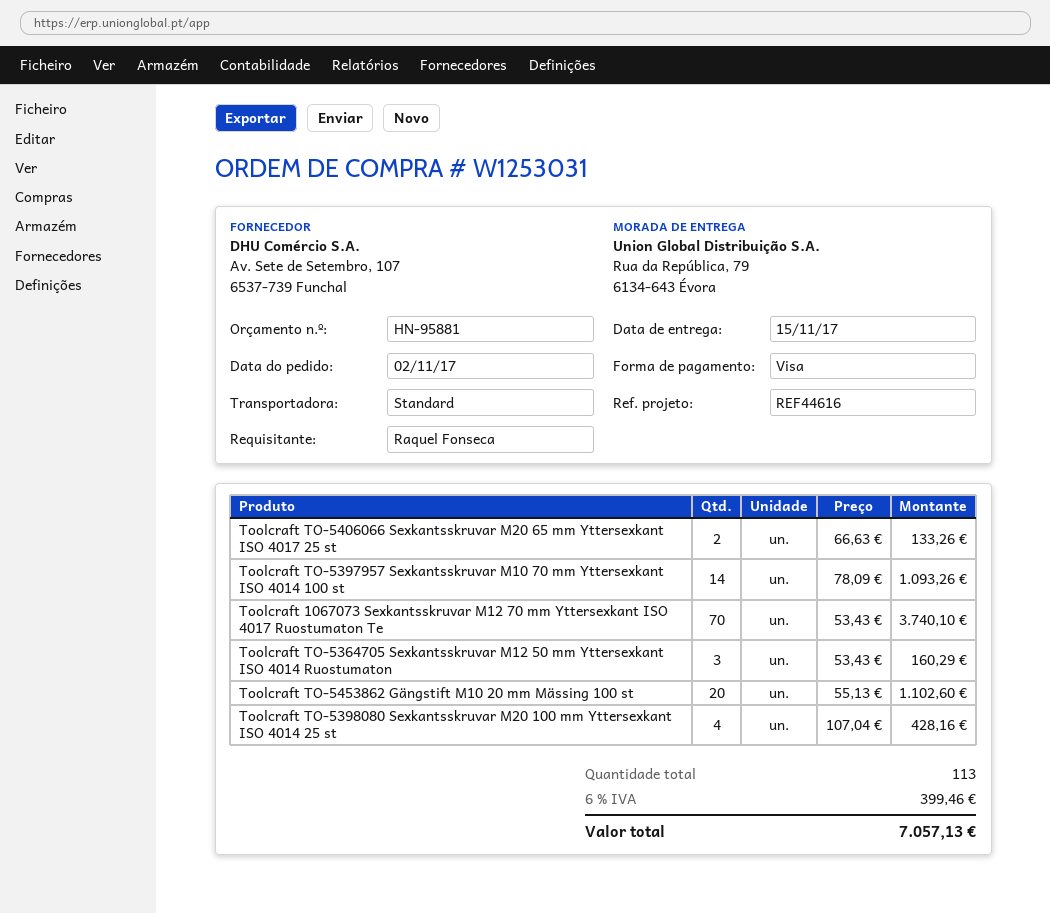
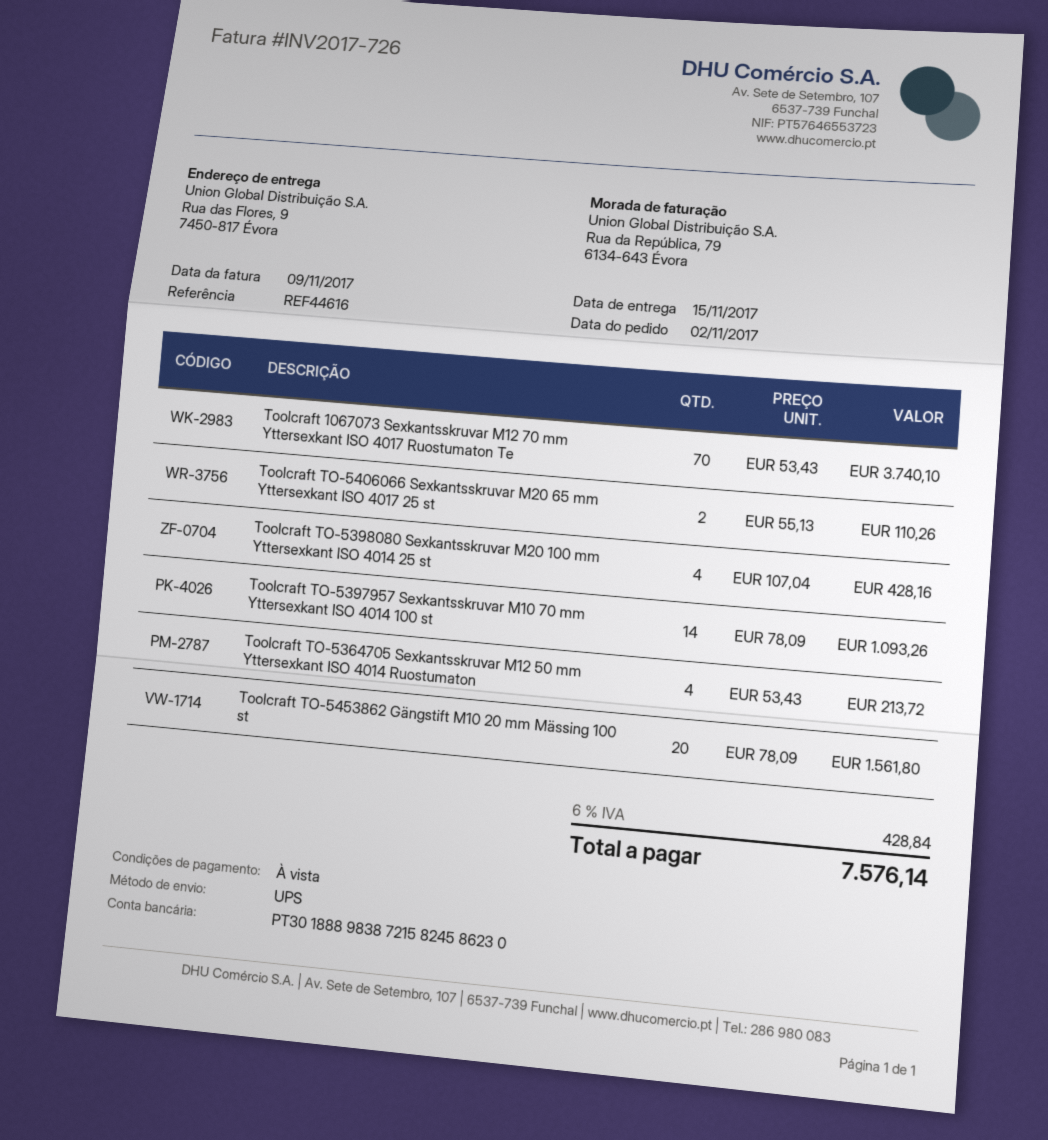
shipping method: standard -> UPS
ship to: Rua da República, 79, 6134-643 Évora -> Rua das Flores, 9, 7450-817 Évora
Toolcraft TO-5406066 Sexkantsskruvar M20 65 mm Yttersexkant ISO 4017 25 st: 2 x 66.63 = 133.26 -> 2 x 55.13 = 110.26
Toolcraft TO-5364705 Sexkantsskruvar M12 50 mm Yttersexkant ISO 4014 Ruostumaton: 3 x 53.43 = 160.29 -> 4 x 53.43 = 213.72
Toolcraft TO-5453862 Gängstift M10 20 mm Mässing 100 st: 20 x 55.13 = 1102.60 -> 20 x 78.09 = 1561.80
tax: 6% = 399.46 -> 6% = 428.84
total: 7057.13 -> 7576.14

